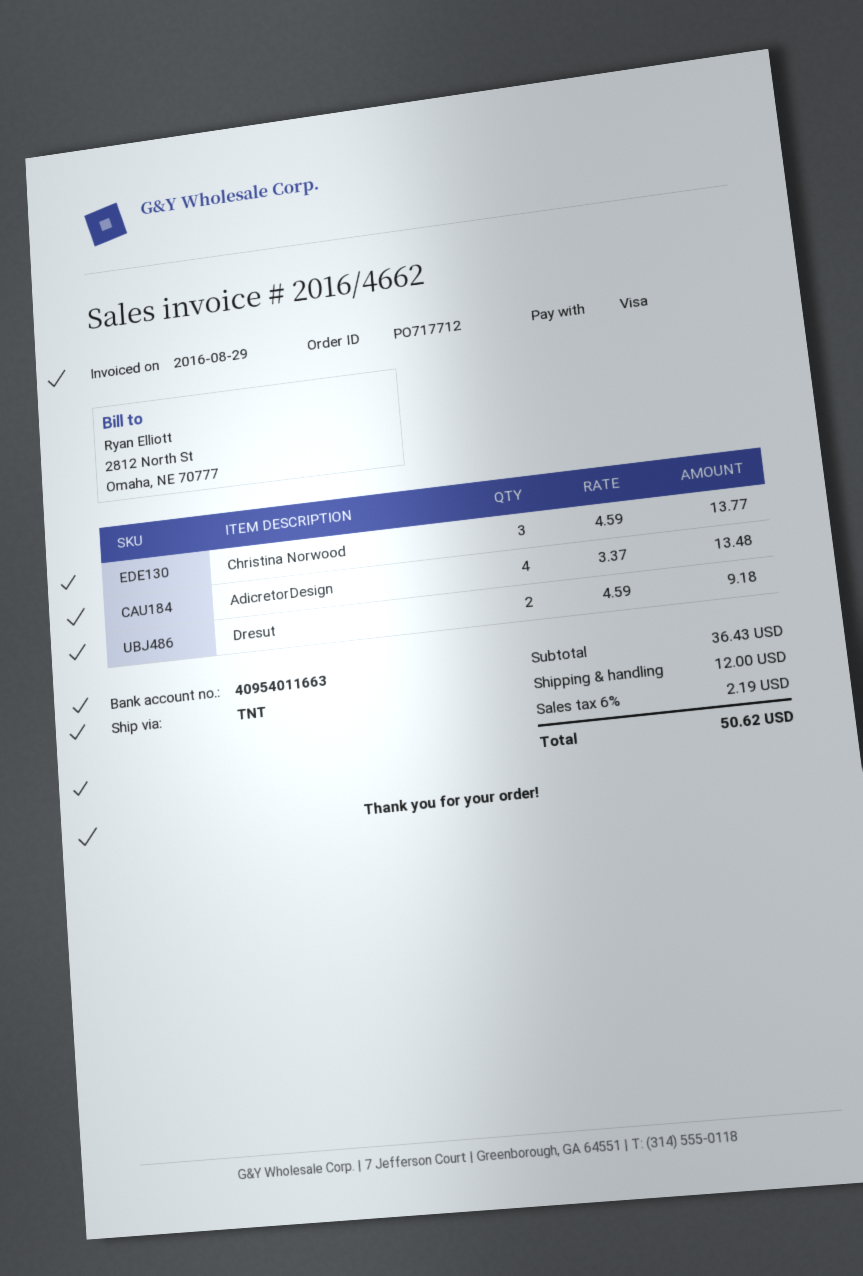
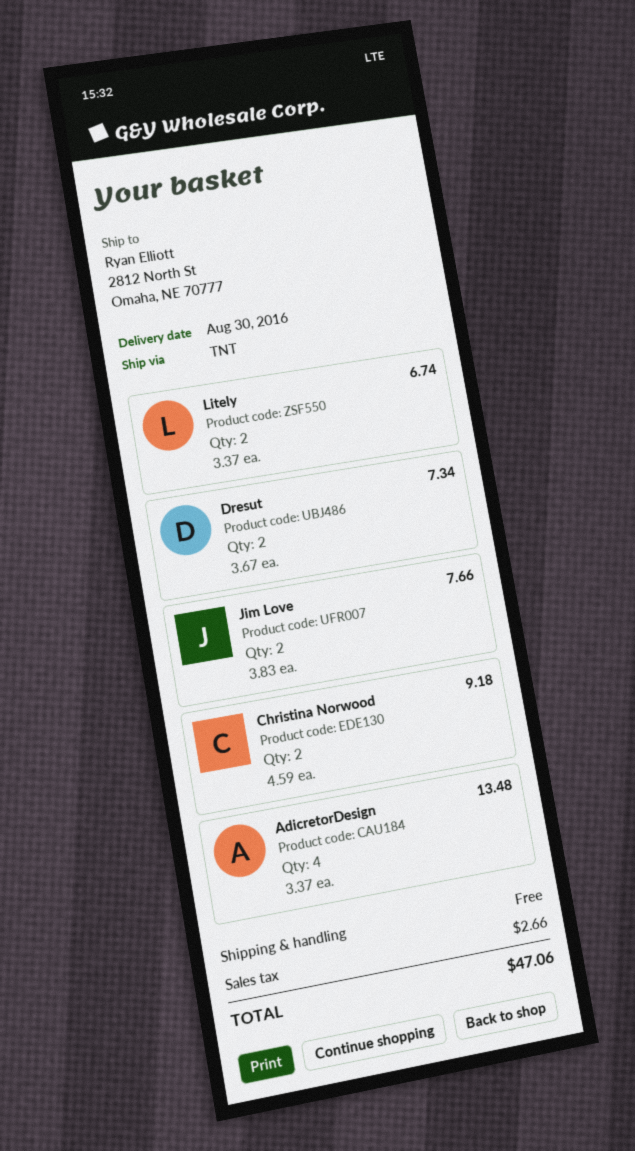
Christina Norwood: 3 x 4.59 = 13.77 -> 2 x 4.59 = 9.18
Dresut: 2 x 4.59 = 9.18 -> 2 x 3.67 = 7.34
Litely: none -> 2 x 3.37 = 6.74
Jim Love: none -> 2 x 3.83 = 7.66
shipping: 12.00 -> 0.00
tax: 2.19 -> 2.66
total: 50.62 -> 47.06

